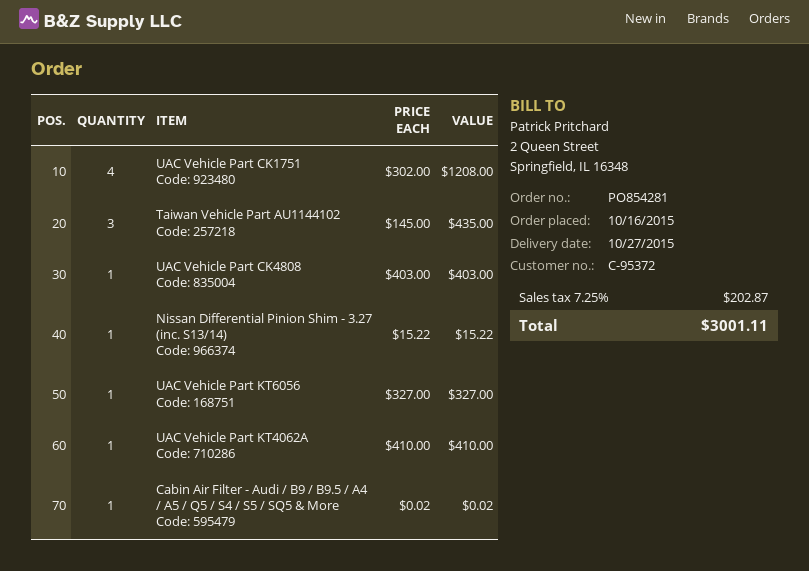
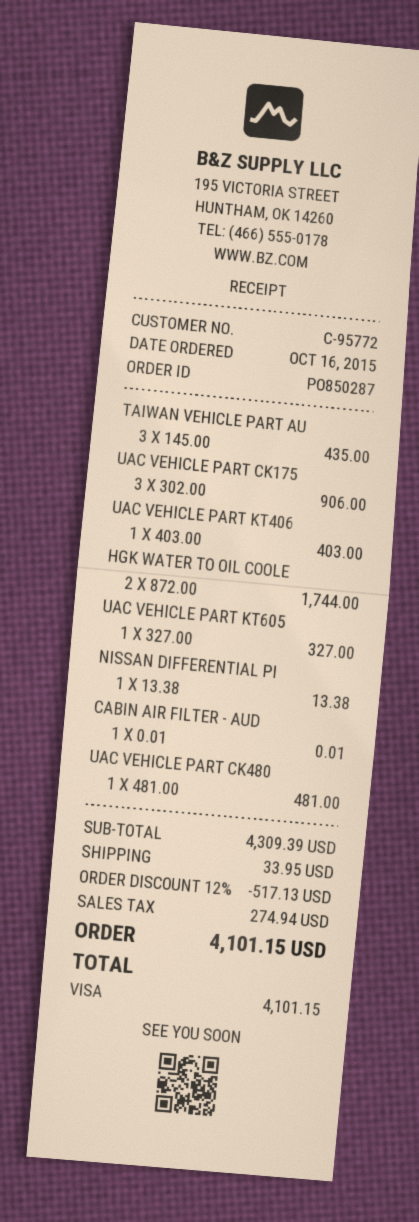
order number: PO854281 -> PO850287
customer number: C-95372 -> C-95772
UAC Vehicle Part CK1751: 4 x 302.00 = 1208.00 -> 3 x 302.00 = 906.00
UAC Vehicle Part CK4808: 1 x 403.00 = 403.00 -> 1 x 481.00 = 481.00
Nissan Differential Pinion Shim - 3.27 (inc. S13/14): 1 x 15.22 = 15.22 -> 1 x 13.38 = 13.38
UAC Vehicle Part KT4062A: 1 x 410.00 = 410.00 -> 1 x 403.00 = 403.00
Cabin Air Filter - Audi / B9 / B9.5 / A4 / A5 / Q5 / S4 / S5 / SQ5 & More: 1 x 0.02 = 0.02 -> 1 x 0.01 = 0.01
HGK WATER TO OIL COOLE: none -> 2 x 872.00 = 1744.00
discount: none -> 12% = 517.13
shipping: none -> 33.95
tax: 202.87 -> 274.94
total: 3001.11 -> 4101.15

